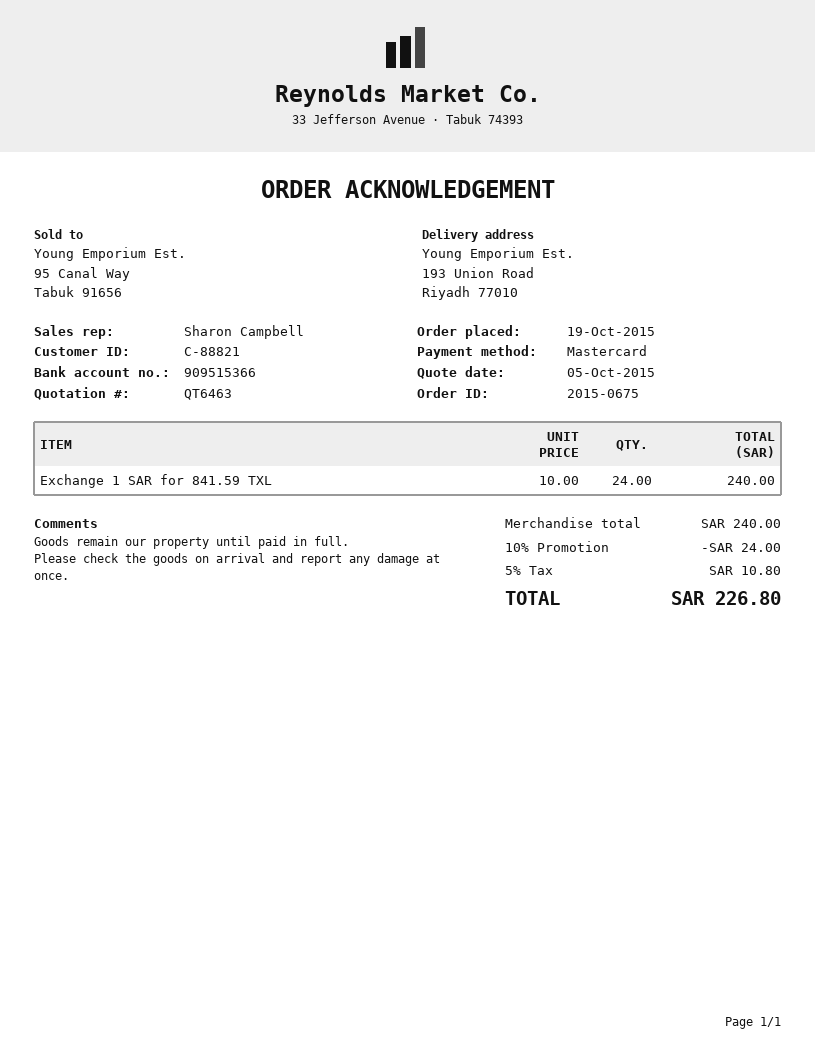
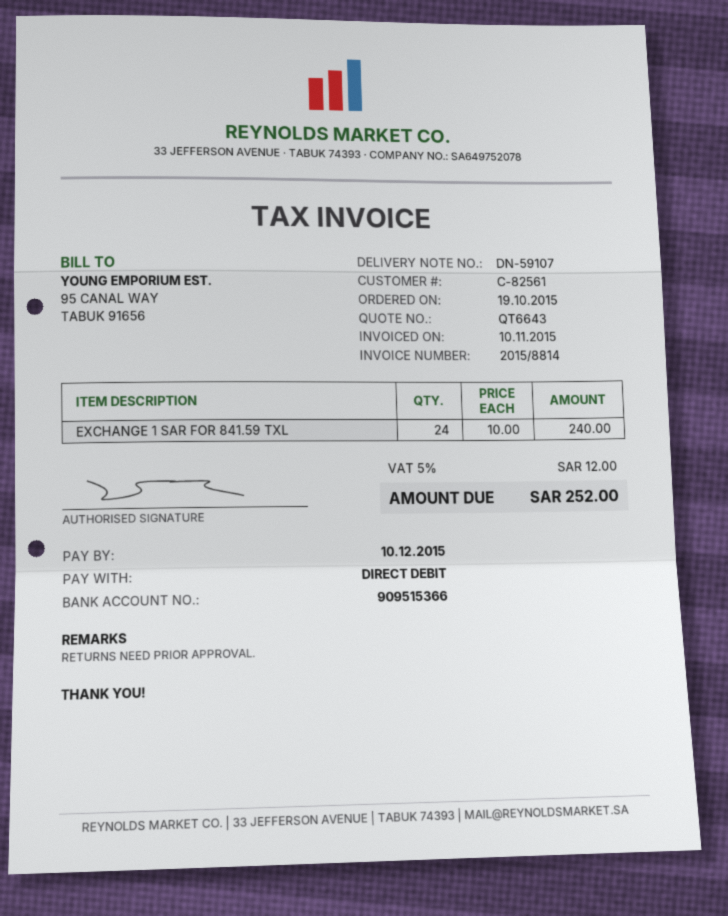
quote number: QT6463 -> QT6643
customer number: C-88821 -> C-82561
payment method: Mastercard -> direct debit
discount: 10% = 24.00 -> none
tax: 5% = 10.80 -> 5% = 12.00
total: 226.80 -> 252.00

